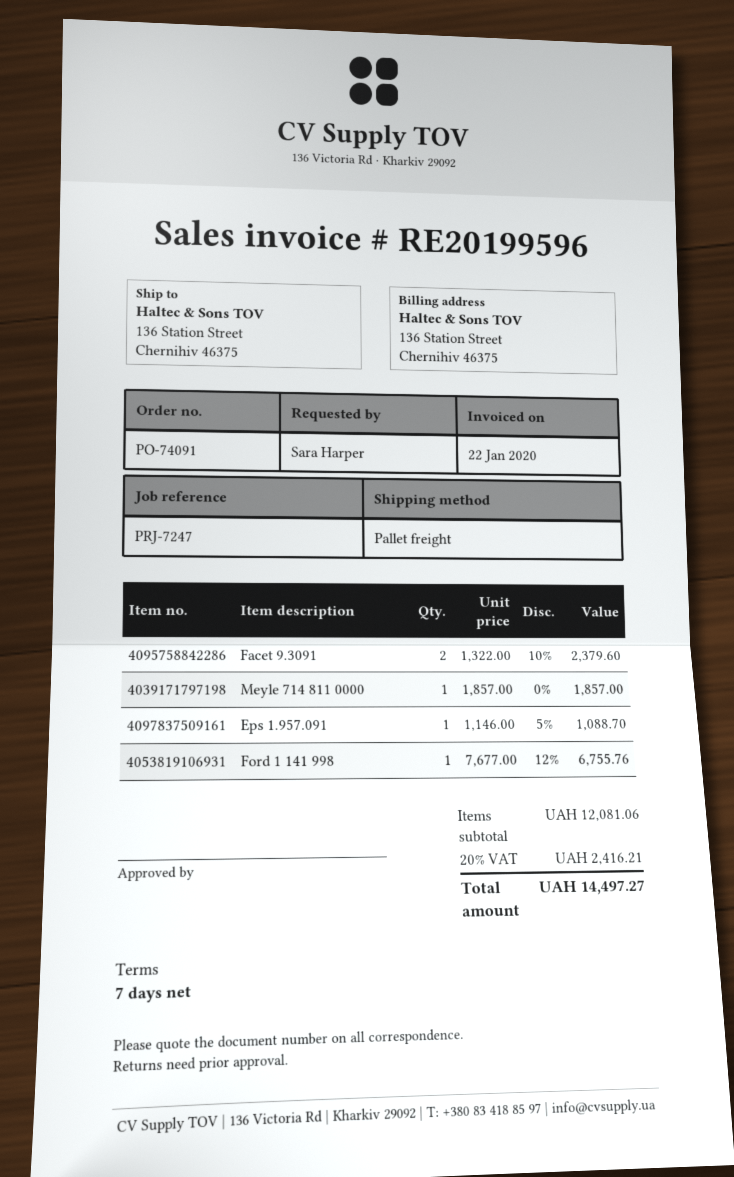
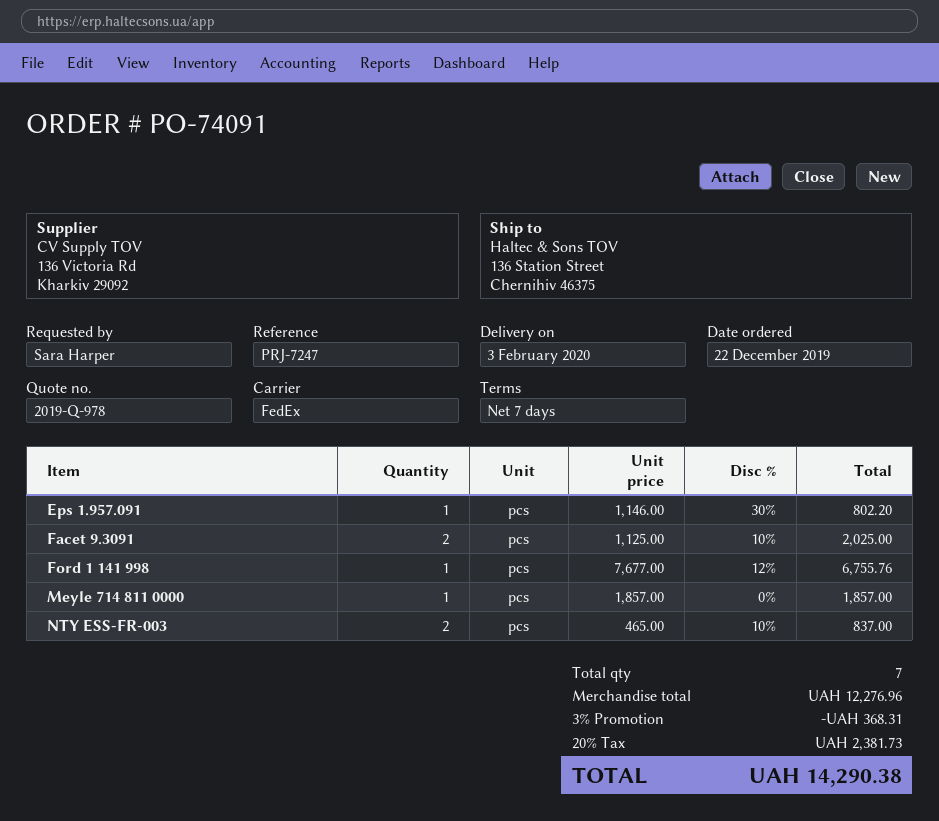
shipping method: pallet freight -> FedEx
Facet 9.3091: 2 x 1322.00 - 10% = 2379.60 -> 2 x 1125.00 - 10% = 2025.00
Eps 1.957.091: 1 x 1146.00 - 5% = 1088.70 -> 1 x 1146.00 - 30% = 802.20
NTY ESS-FR-003: none -> 2 x 465.00 - 10% = 837.00
subtotal: 12081.06 -> 12276.96
discount: none -> 3% = 368.31
tax: 20% = 2416.21 -> 20% = 2381.73
total: 14497.27 -> 14290.38

